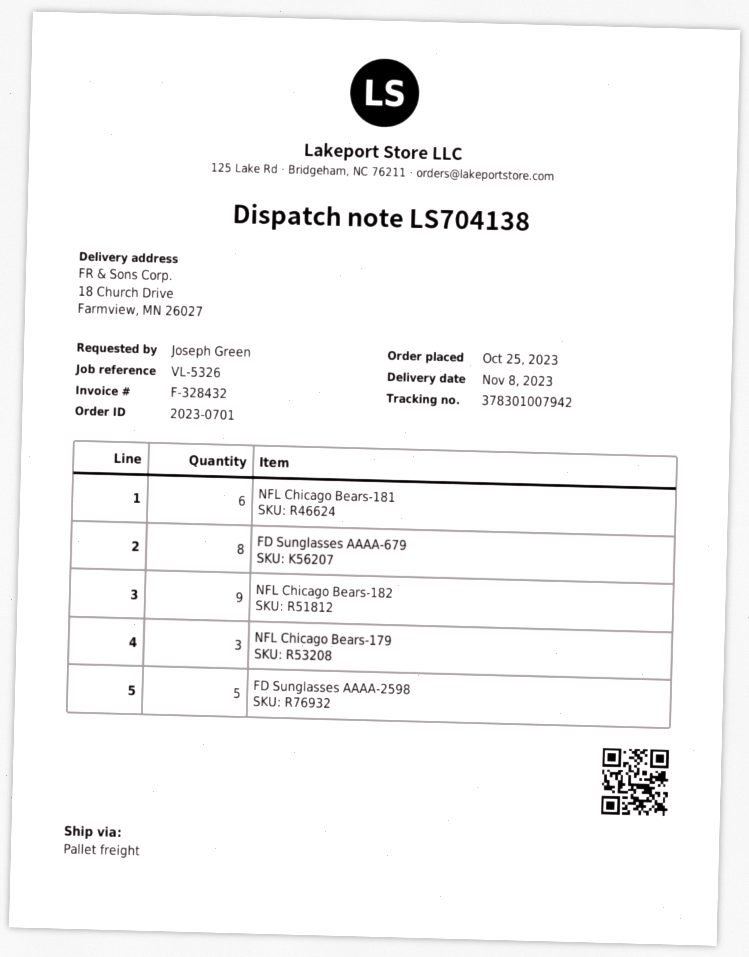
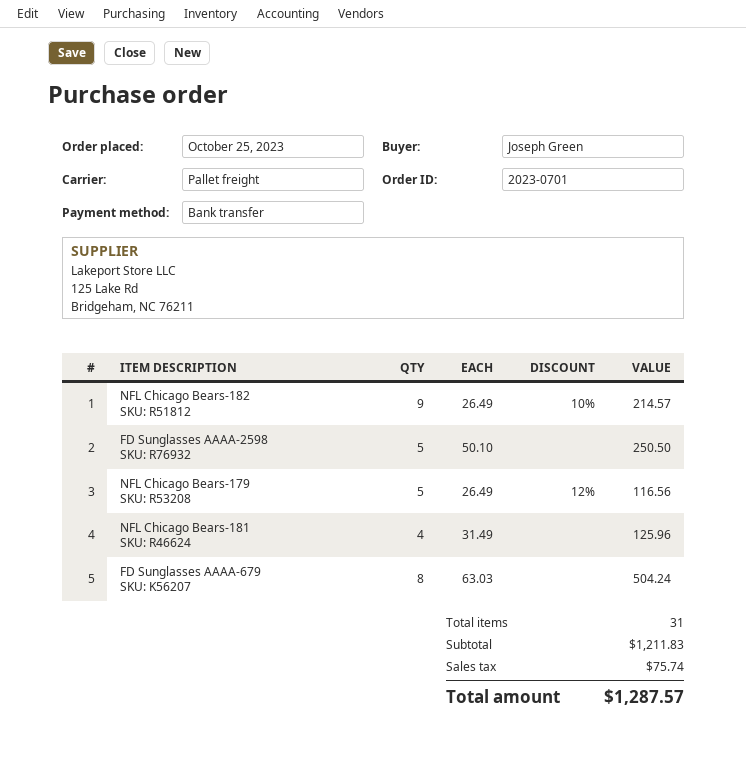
NFL Chicago Bears-181: 6 -> 4
NFL Chicago Bears-179: 3 -> 5

